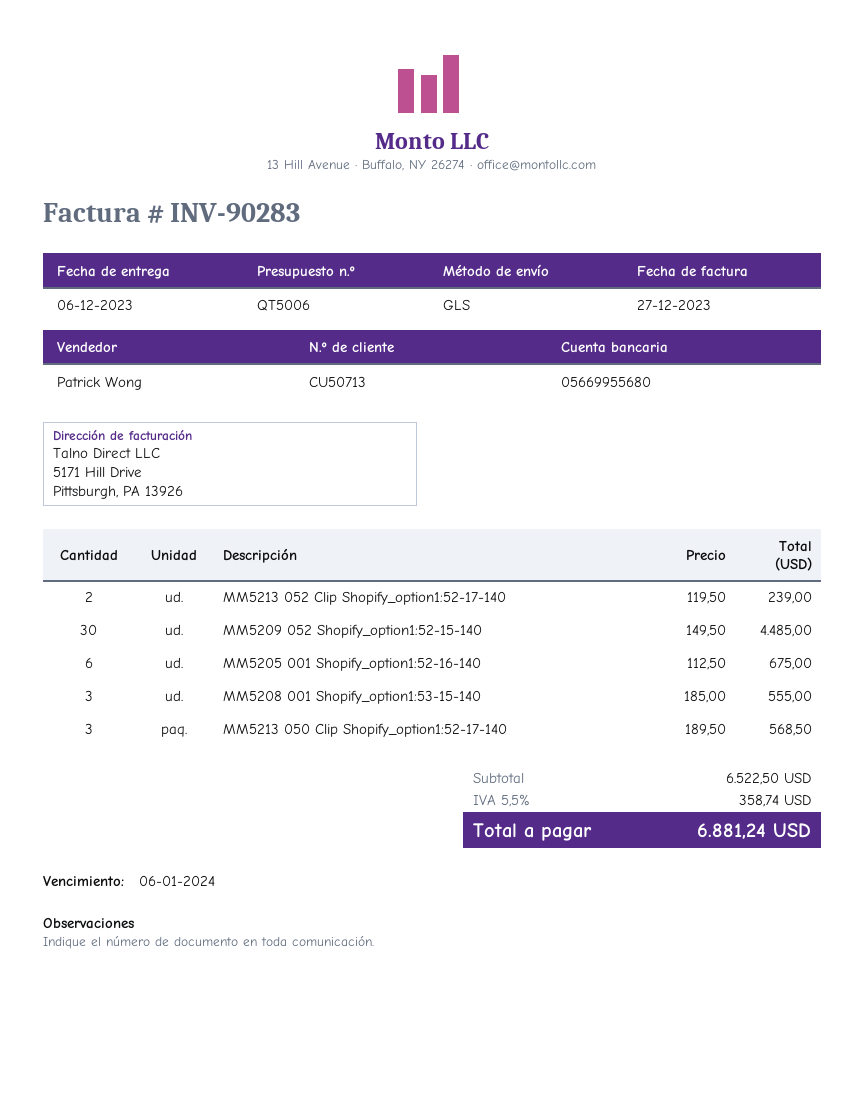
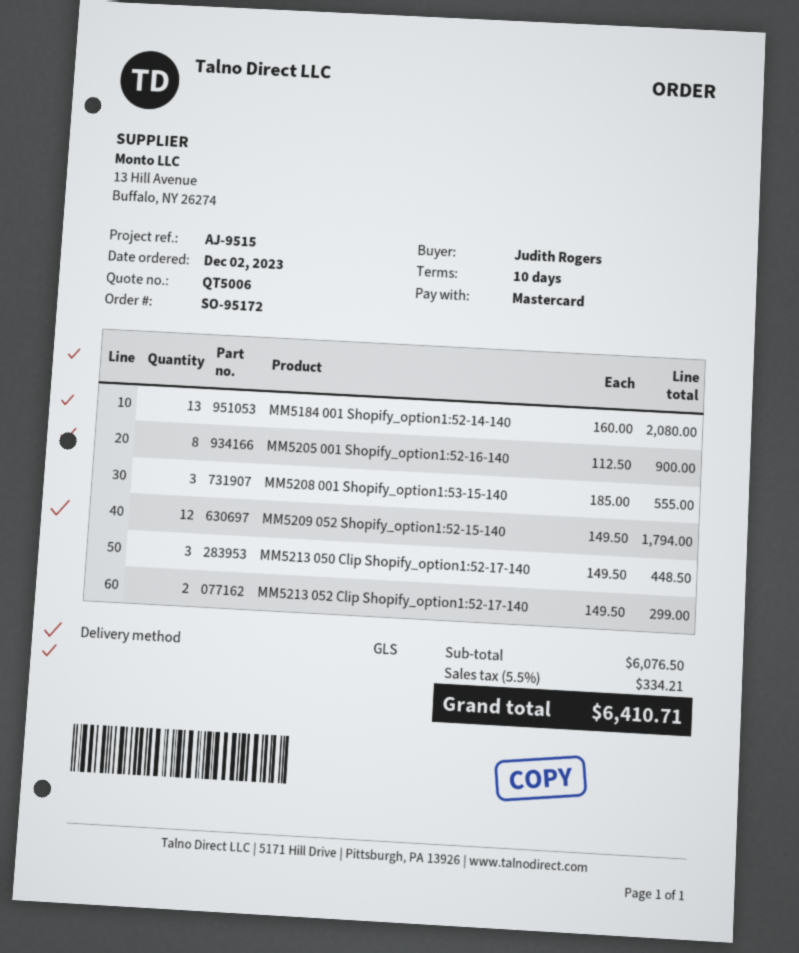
MM5213 052 Clip Shopify_option1:52-17-140: 2 x 119.50 = 239.00 -> 2 x 149.50 = 299.00
MM5209 052 Shopify_option1:52-15-140: 30 x 149.50 = 4485.00 -> 12 x 149.50 = 1794.00
MM5205 001 Shopify_option1:52-16-140: 6 x 112.50 = 675.00 -> 8 x 112.50 = 900.00
MM5213 050 Clip Shopify_option1:52-17-140: 3 x 189.50 = 568.50 -> 3 x 149.50 = 448.50
MM5184 001 Shopify_option1:52-14-140: none -> 13 x 160.00 = 2080.00
subtotal: 6522.50 -> 6076.50
tax: 5.5% = 358.74 -> 5.5% = 334.21
total: 6881.24 -> 6410.71

